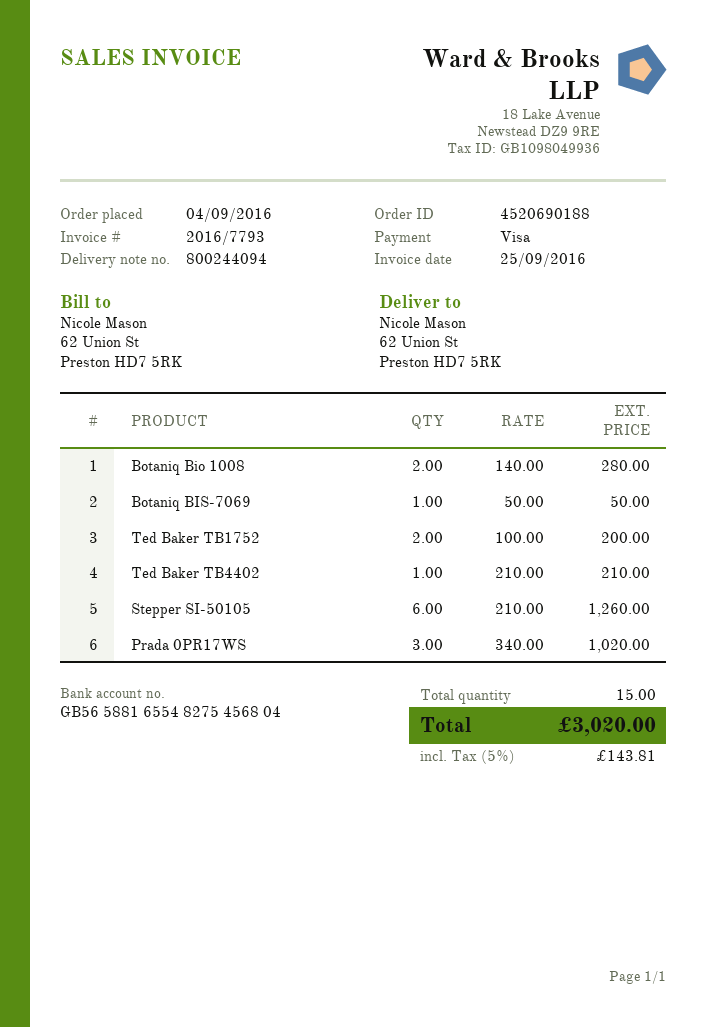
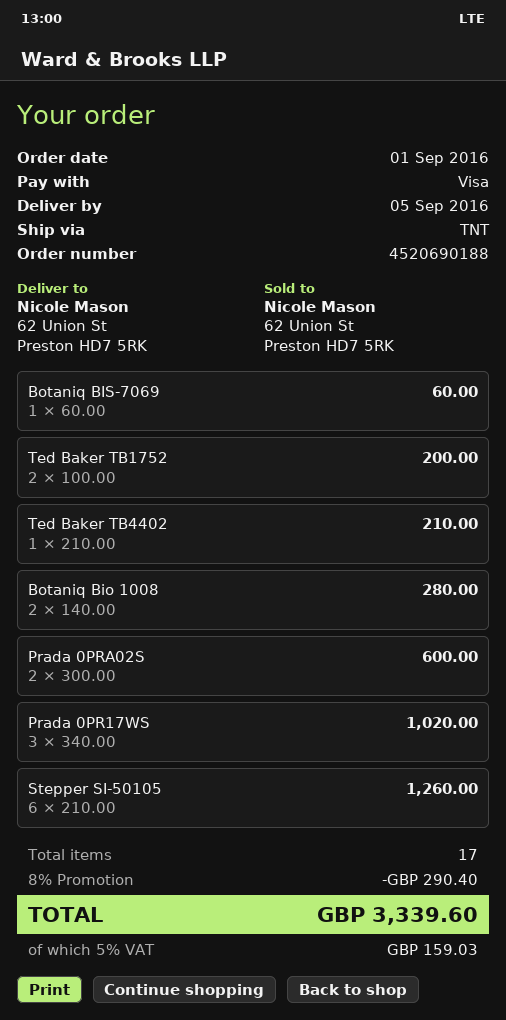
order date: 2016-09-04 -> 2016-09-01
Botaniq BIS-7069: 1 x 50.00 = 50.00 -> 1 x 60.00 = 60.00
Prada 0PRA02S: none -> 2 x 300.00 = 600.00
total quantity: 15 -> 17
discount: none -> 8% = 290.40
tax: 5% = 143.81 -> 5% = 159.03
total: 3020.00 -> 3339.60

